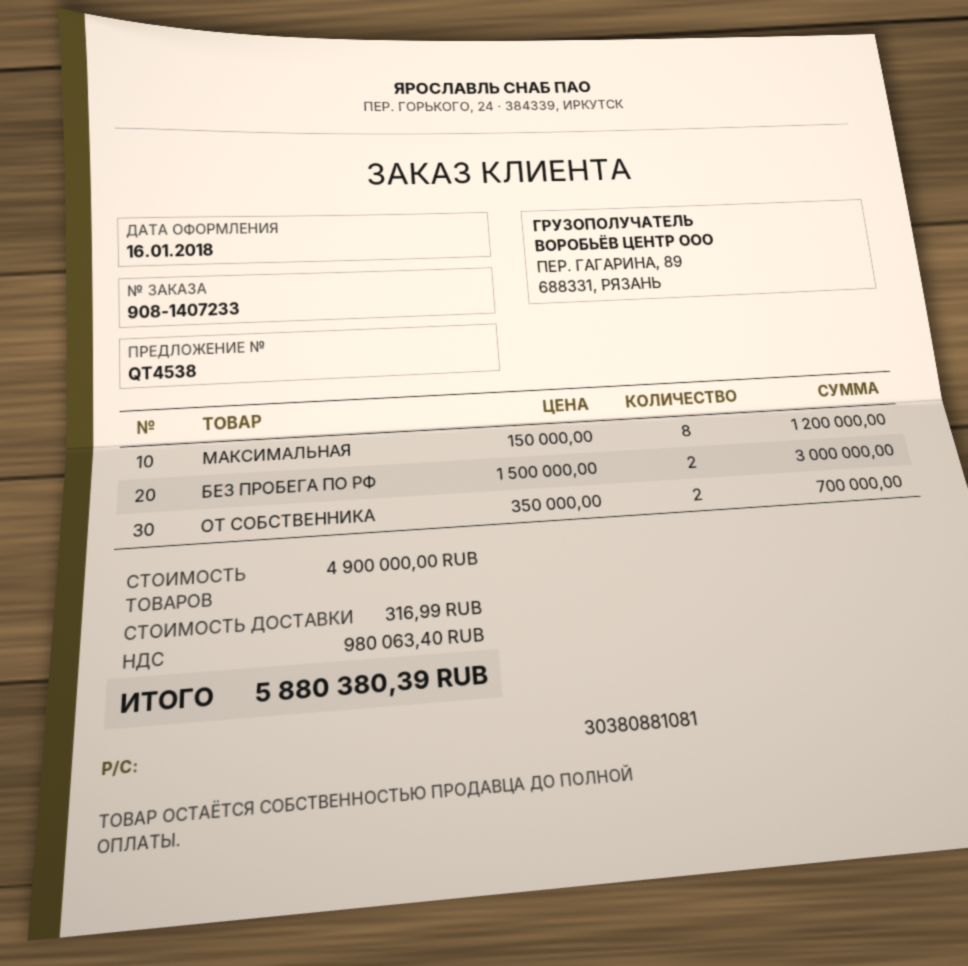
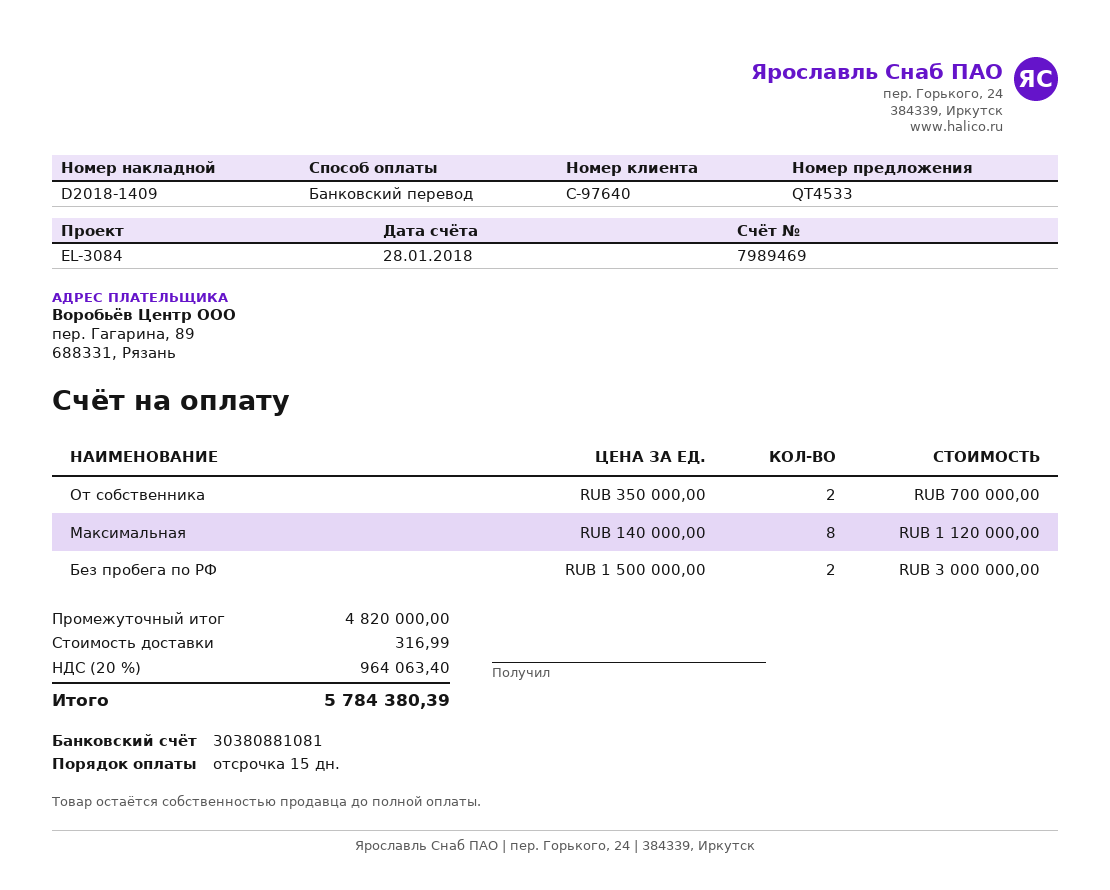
quote number: QT4538 -> QT4533
МАКСИМАЛЬНАЯ: 8 x 150000.00 = 1200000.00 -> 8 x 140000.00 = 1120000.00
subtotal: 4900000.00 -> 4820000.00
tax: 980063.40 -> 964063.40
total: 5880380.39 -> 5784380.39

